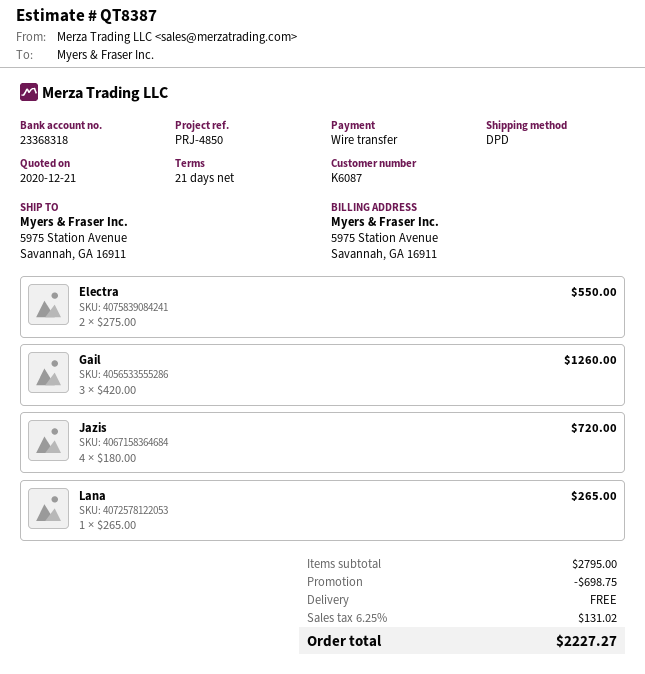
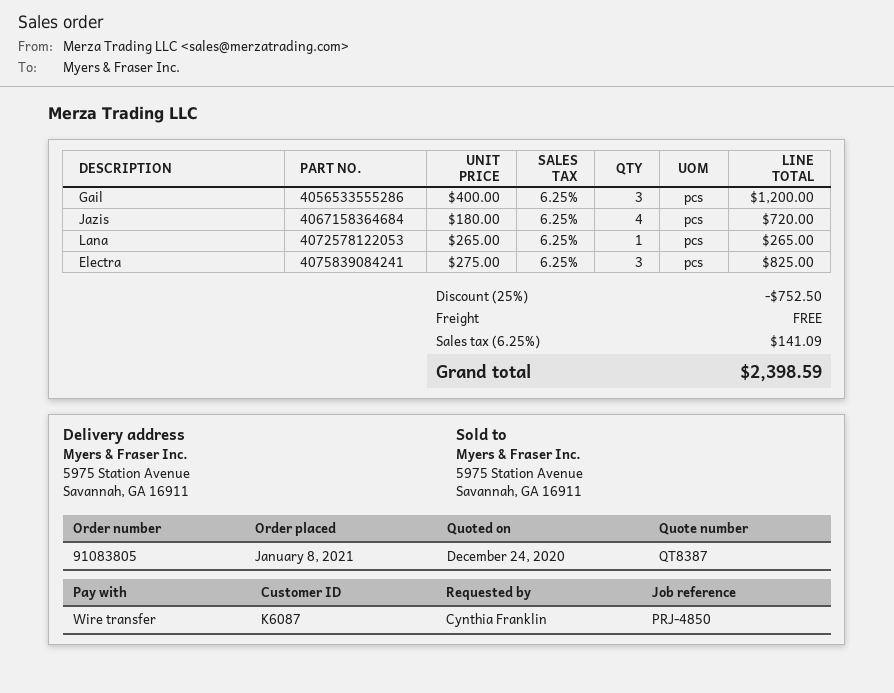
quote date: 2020-12-21 -> 2020-12-24
Electra: 2 x 275.00 = 550.00 -> 3 x 275.00 = 825.00
Gail: 3 x 420.00 = 1260.00 -> 3 x 400.00 = 1200.00
discount: 698.75 -> 752.50
tax: 6.25% = 131.02 -> 6.25% = 141.09
total: 2227.27 -> 2398.59

